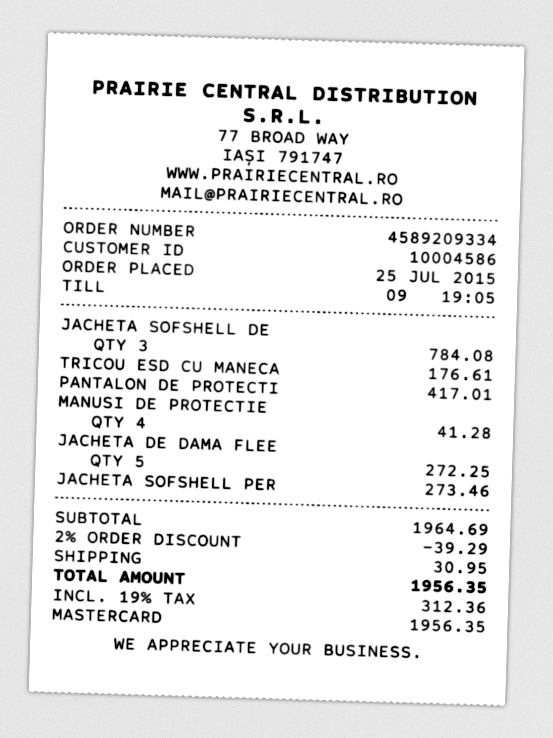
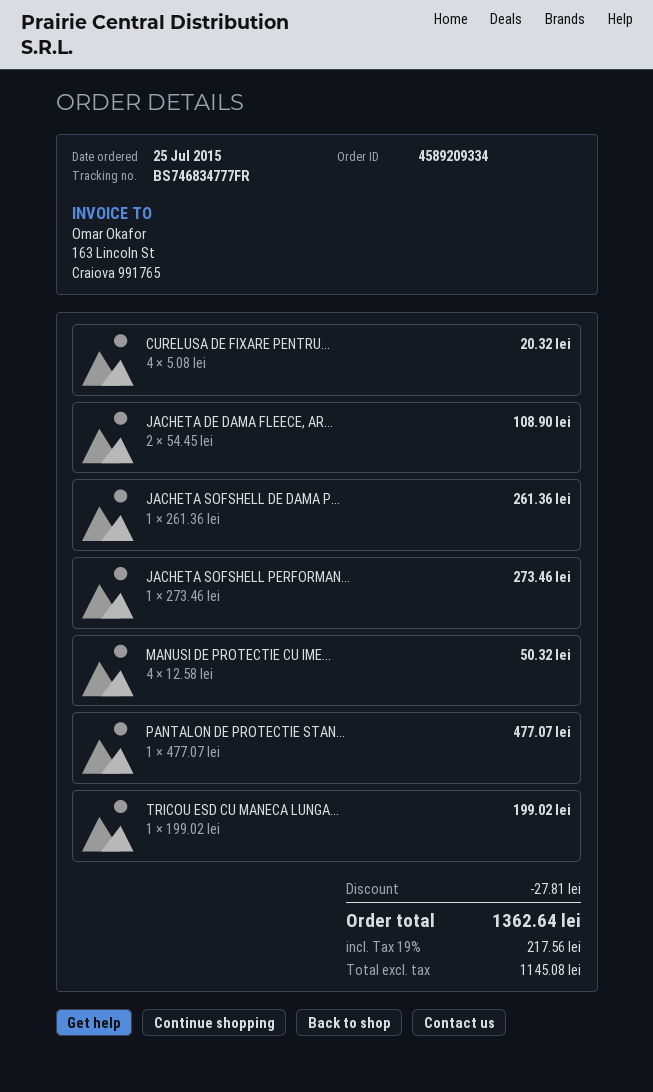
JACHETA SOFSHELL DE: 3 for 784.08 -> 1 for 261.36
TRICOU ESD CU MANECA: 1 for 176.61 -> 1 for 199.02
PANTALON DE PROTECTI: 1 for 417.01 -> 1 for 477.07
MANUSI DE PROTECTIE: 4 for 41.28 -> 4 for 50.32
JACHETA DE DAMA FLEE: 5 for 272.25 -> 2 for 108.90
CURELUSA DE FIXARE PENTRU...: none -> 4 for 20.32
discount: 39.29 -> 27.81
shipping: 30.95 -> none
tax: 19% = 312.36 -> 19% = 217.56
total: 1956.35 -> 1362.64

